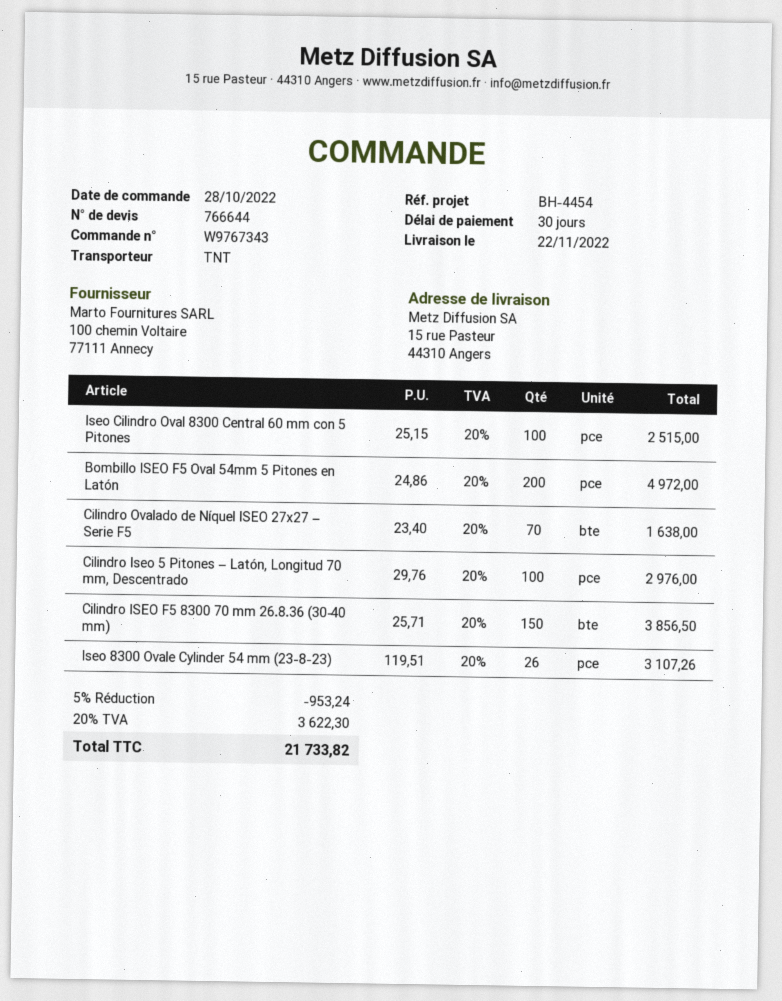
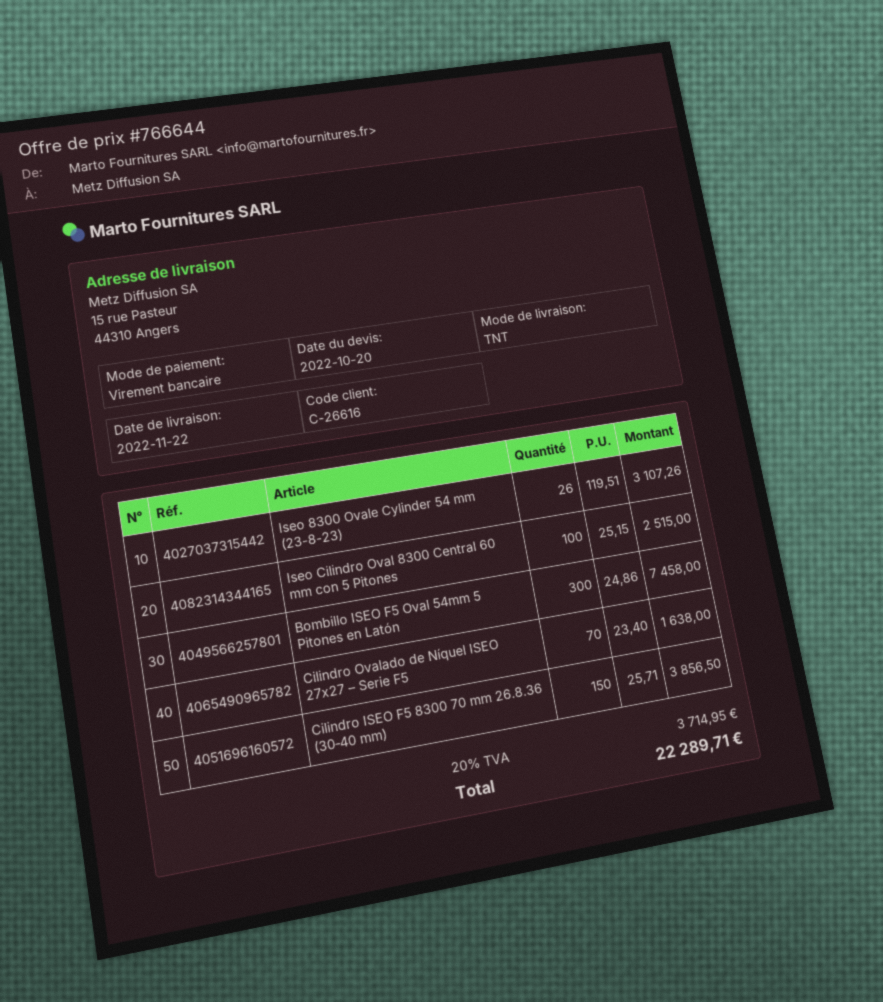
Bombillo ISEO F5 Oval 54mm 5 Pitones en Latón: 200 x 24.86 = 4972.00 -> 300 x 24.86 = 7458.00
Cilindro Iseo 5 Pitones – Latón, Longitud 70 mm, Descentrado: 100 x 29.76 = 2976.00 -> none
discount: 5% = 953.24 -> none
tax: 20% = 3622.30 -> 20% = 3714.95
total: 21733.82 -> 22289.71

